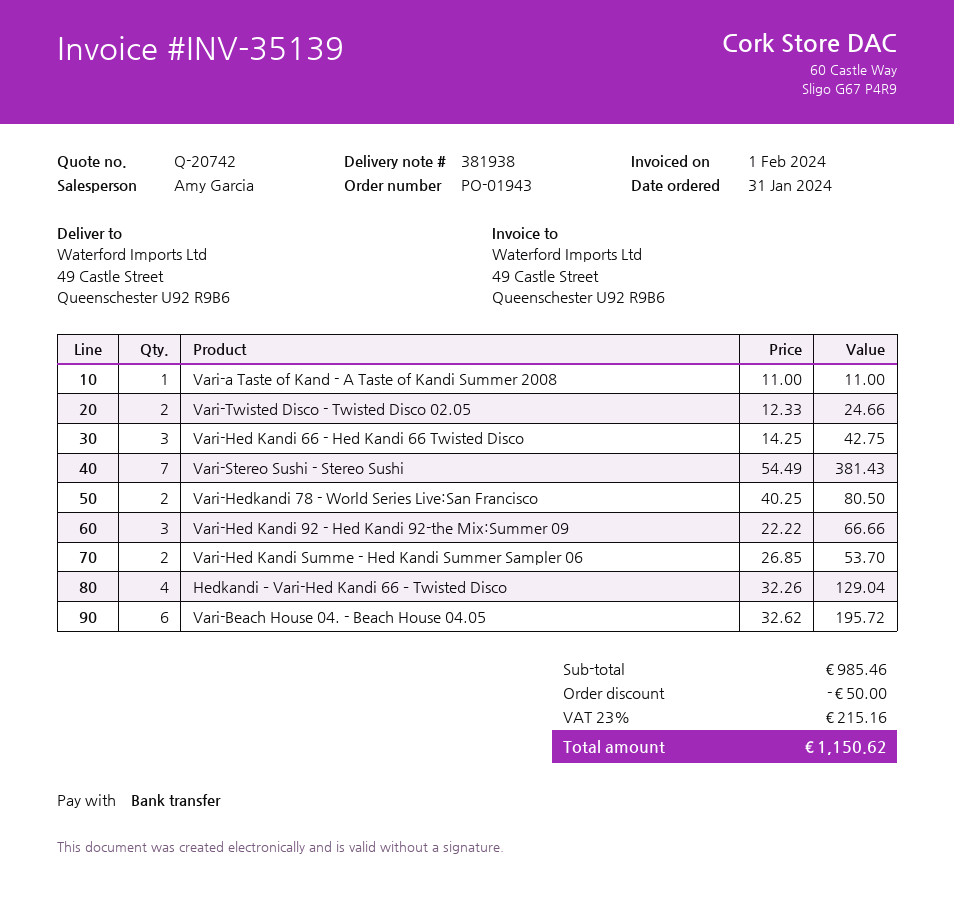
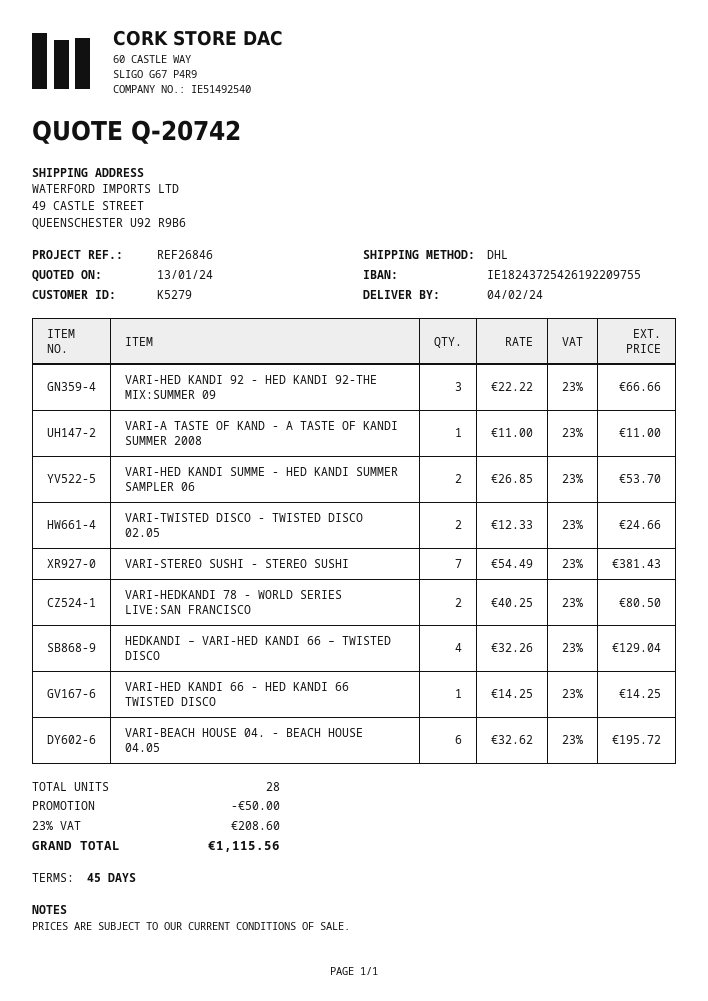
Vari-Hed Kandi 66 - Hed Kandi 66 Twisted Disco: 3 x 14.25 = 42.75 -> 1 x 14.25 = 14.25
tax: 23% = 215.16 -> 23% = 208.60
total: 1150.62 -> 1115.56

